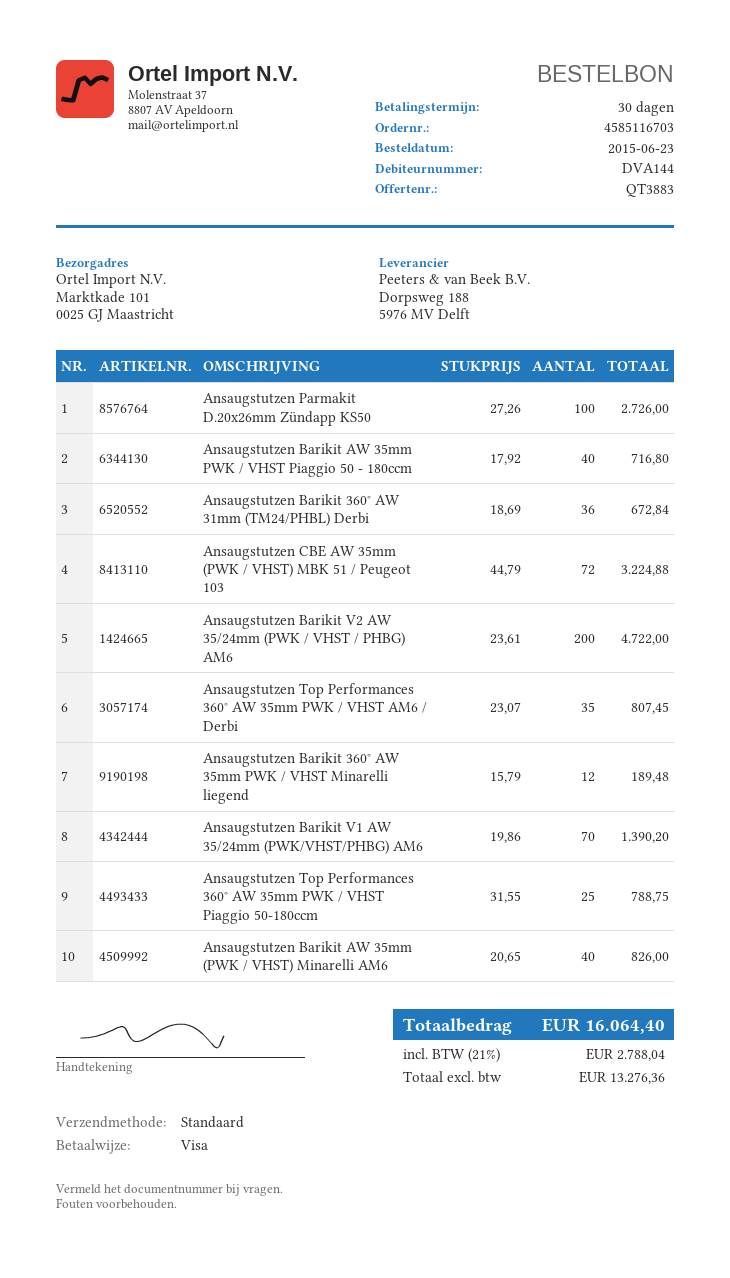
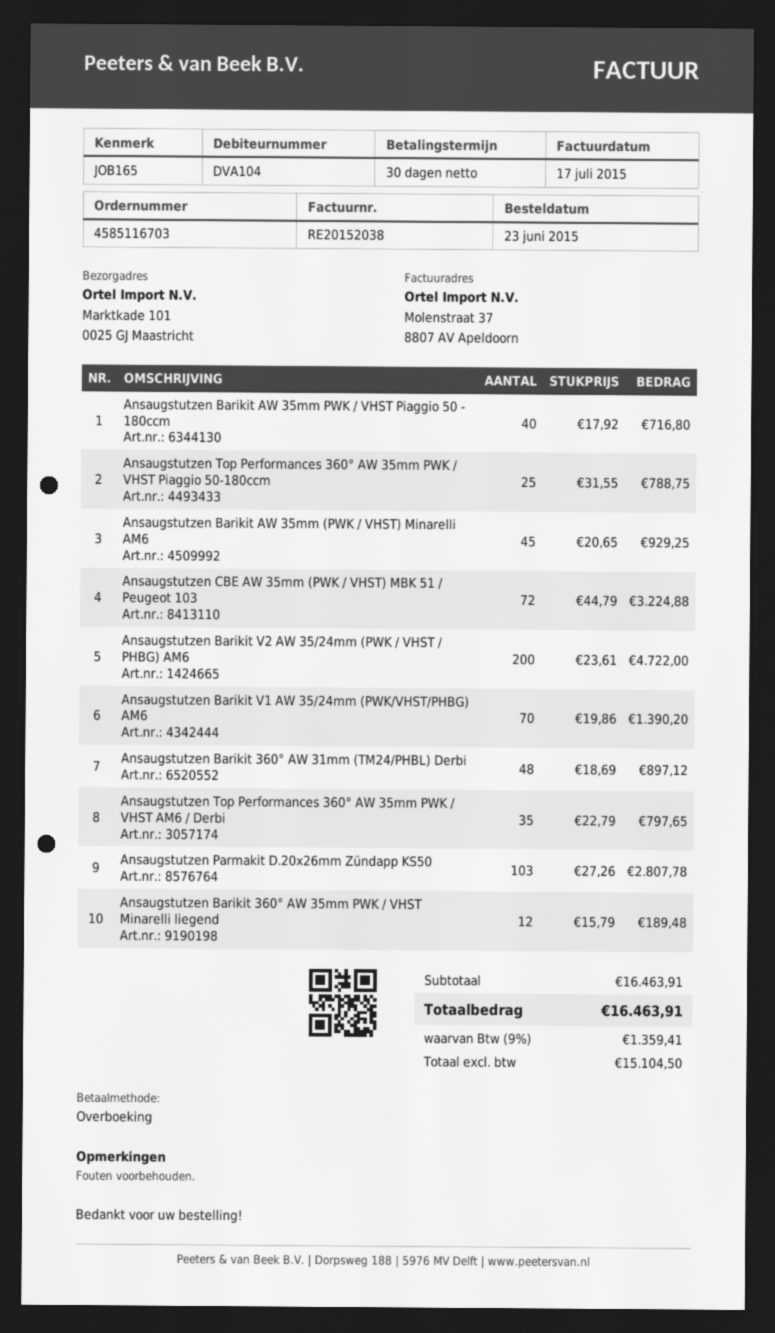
customer number: DVA144 -> DVA104
payment method: Visa -> bank transfer
Ansaugstutzen Parmakit D.20x26mm Zündapp KS50: 100 x 27.26 = 2726.00 -> 103 x 27.26 = 2807.78
Ansaugstutzen Barikit 360° AW 31mm (TM24/PHBL) Derbi: 36 x 18.69 = 672.84 -> 48 x 18.69 = 897.12
Ansaugstutzen Top Performances 360° AW 35mm PWK / VHST AM6 / Derbi: 35 x 23.07 = 807.45 -> 35 x 22.79 = 797.65
Ansaugstutzen Barikit AW 35mm (PWK / VHST) Minarelli AM6: 40 x 20.65 = 826.00 -> 45 x 20.65 = 929.25
net: 13276.36 -> 15104.50
tax: 21% = 2788.04 -> 9% = 1359.41
total: 16064.40 -> 16463.91

